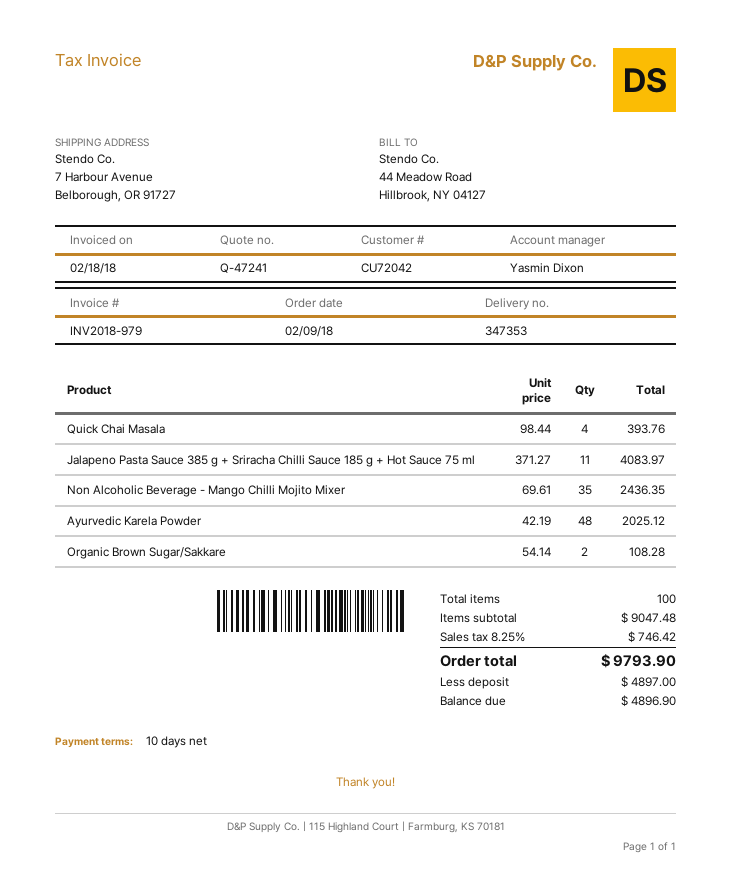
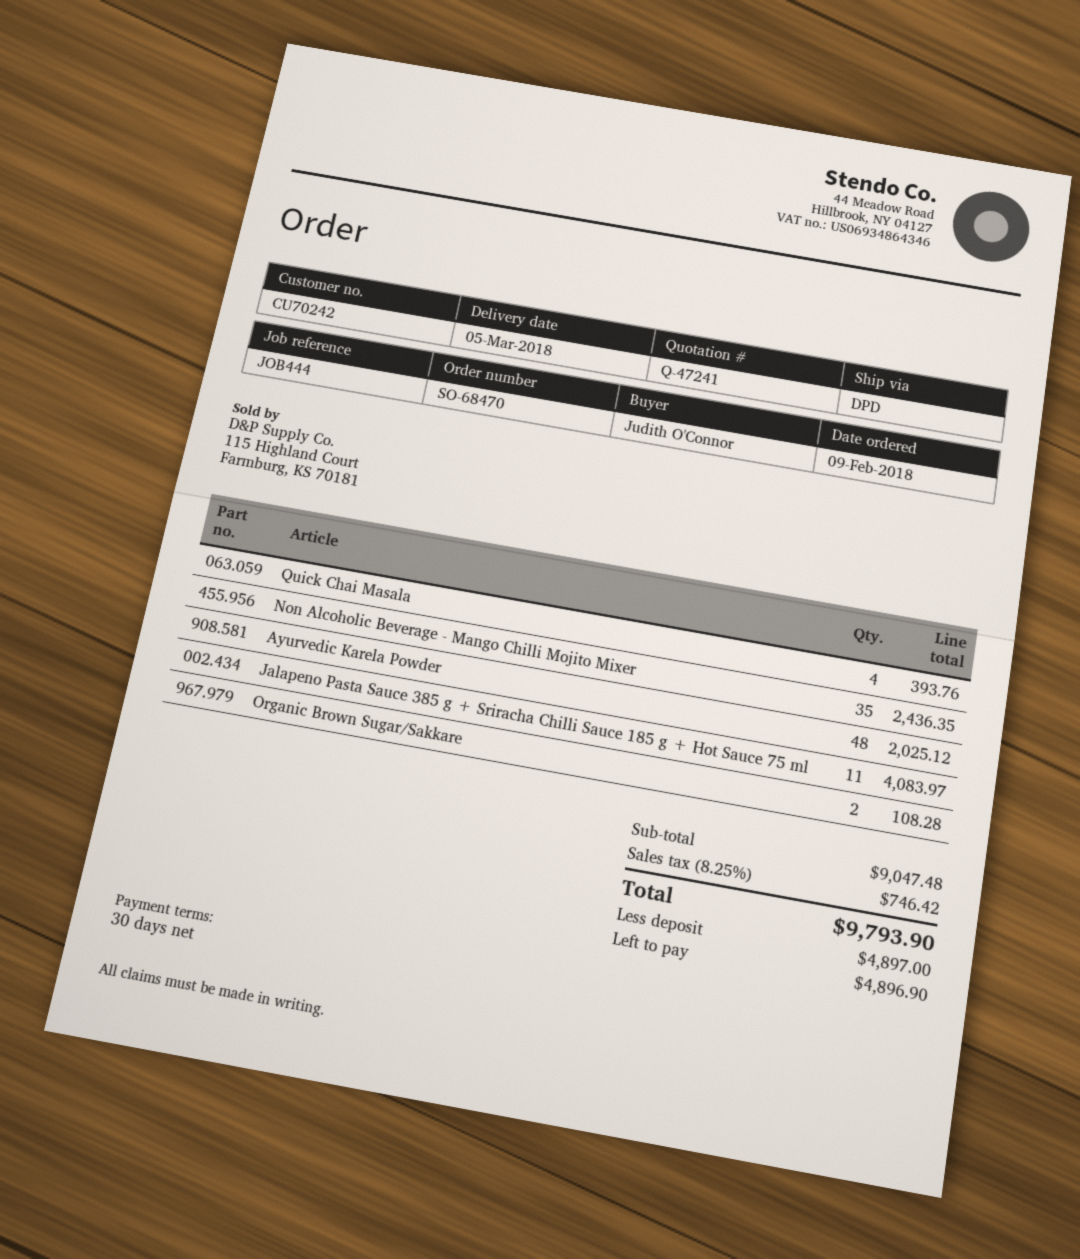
payment terms: 10 days -> 30 days
customer number: CU72042 -> CU70242

